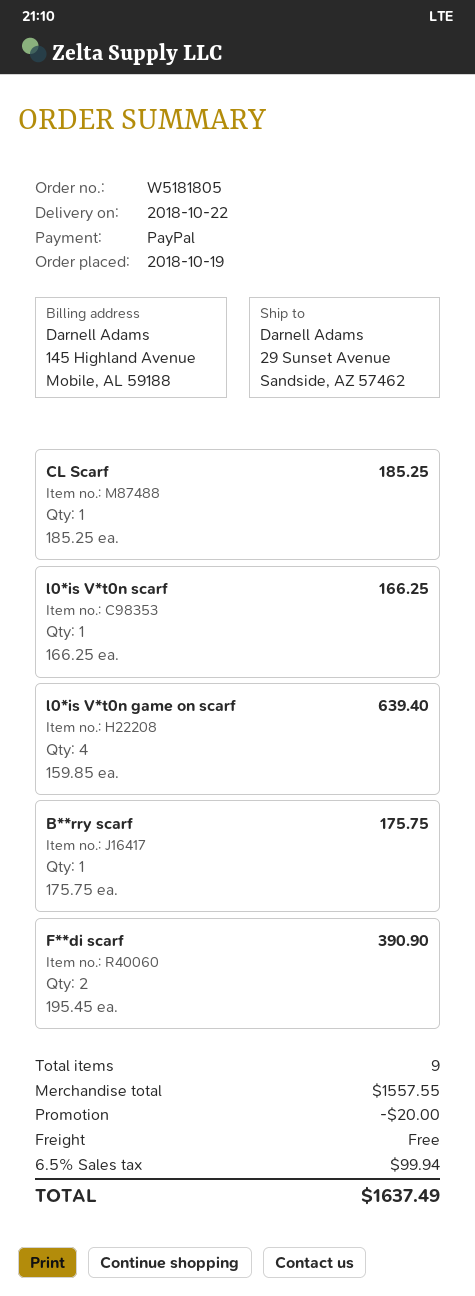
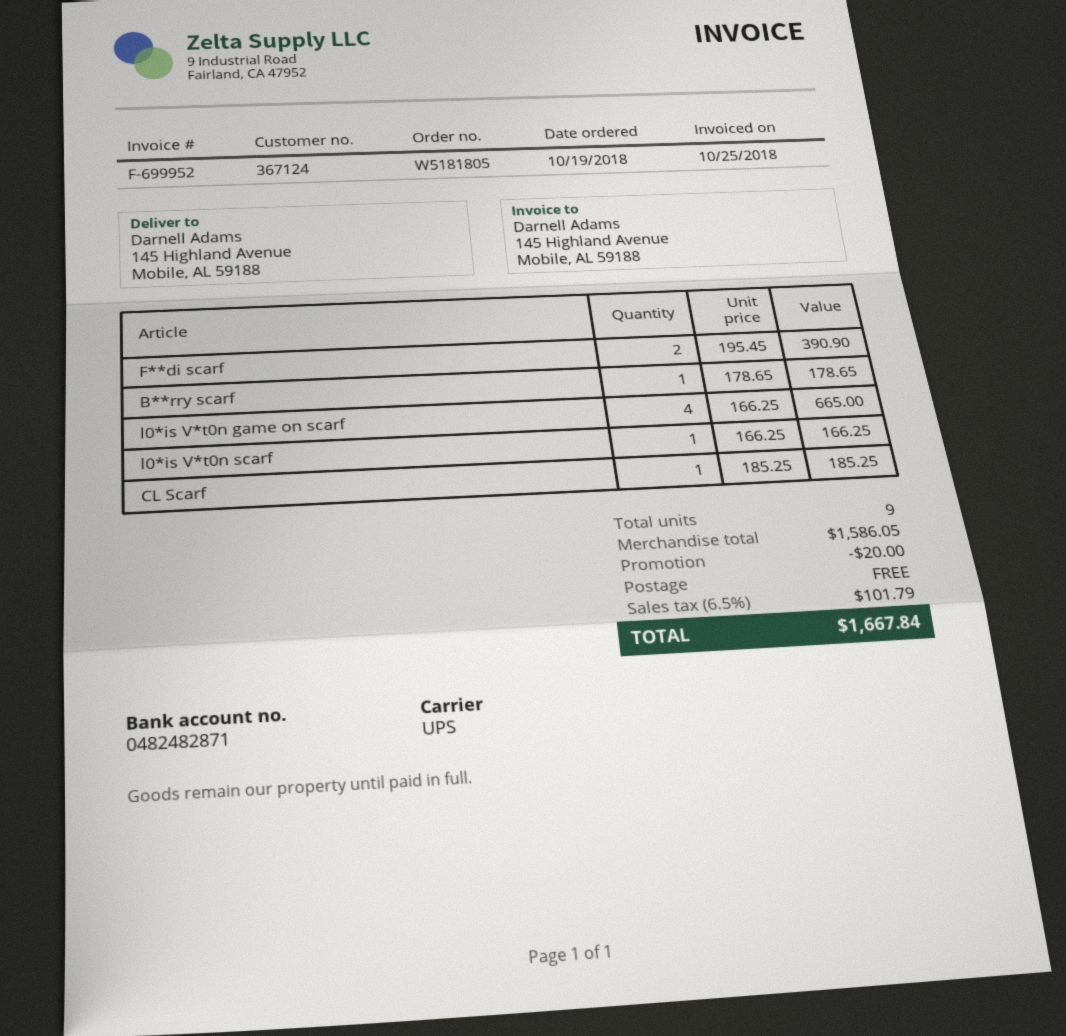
ship to: 29 Sunset Avenue, Sandside, AZ 57462 -> 145 Highland Avenue, Mobile, AL 59188
l0*is V*t0n game on scarf: 4 x 159.85 = 639.40 -> 4 x 166.25 = 665.00
B**rry scarf: 1 x 175.75 = 175.75 -> 1 x 178.65 = 178.65
subtotal: 1557.55 -> 1586.05
tax: 6.5% = 99.94 -> 6.5% = 101.79
total: 1637.49 -> 1667.84

